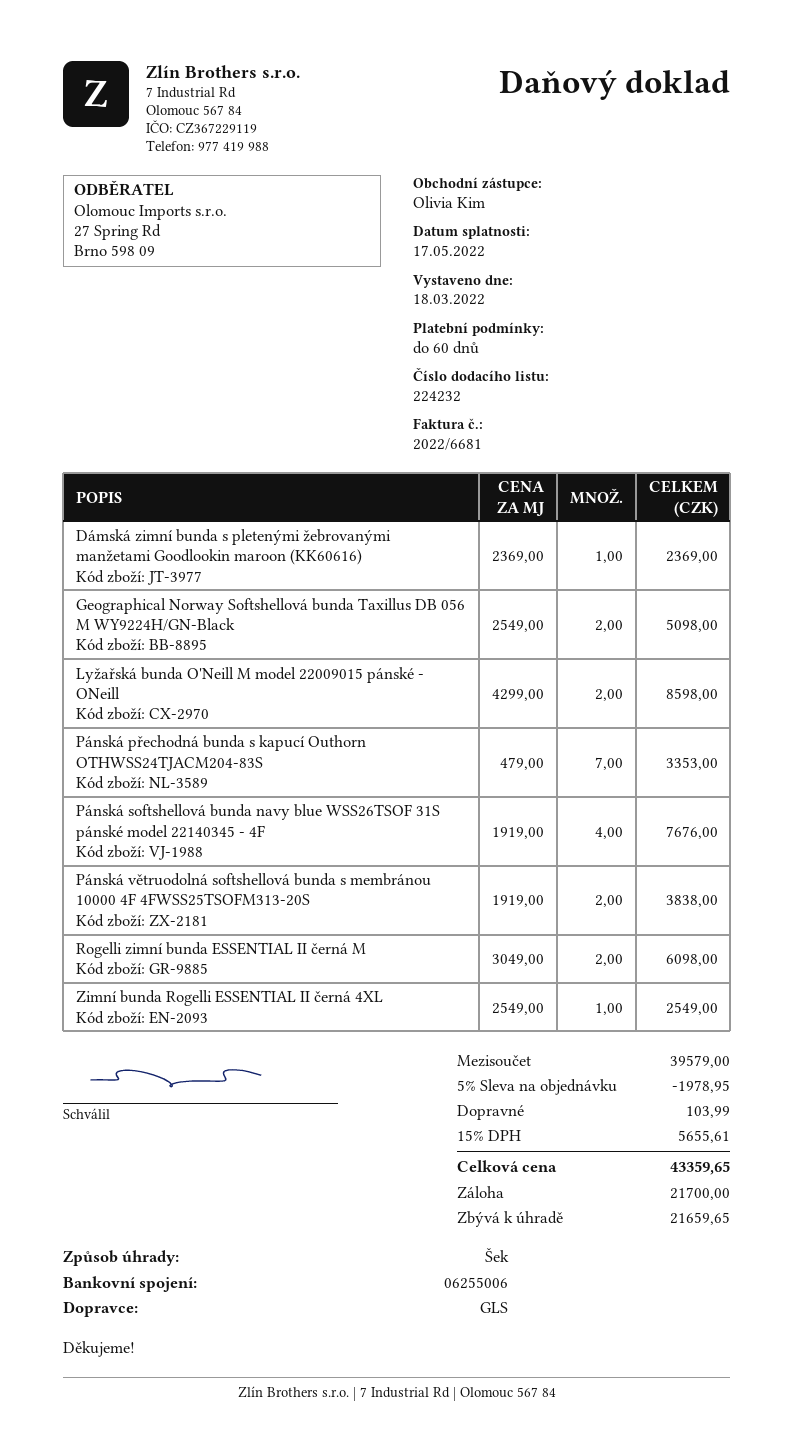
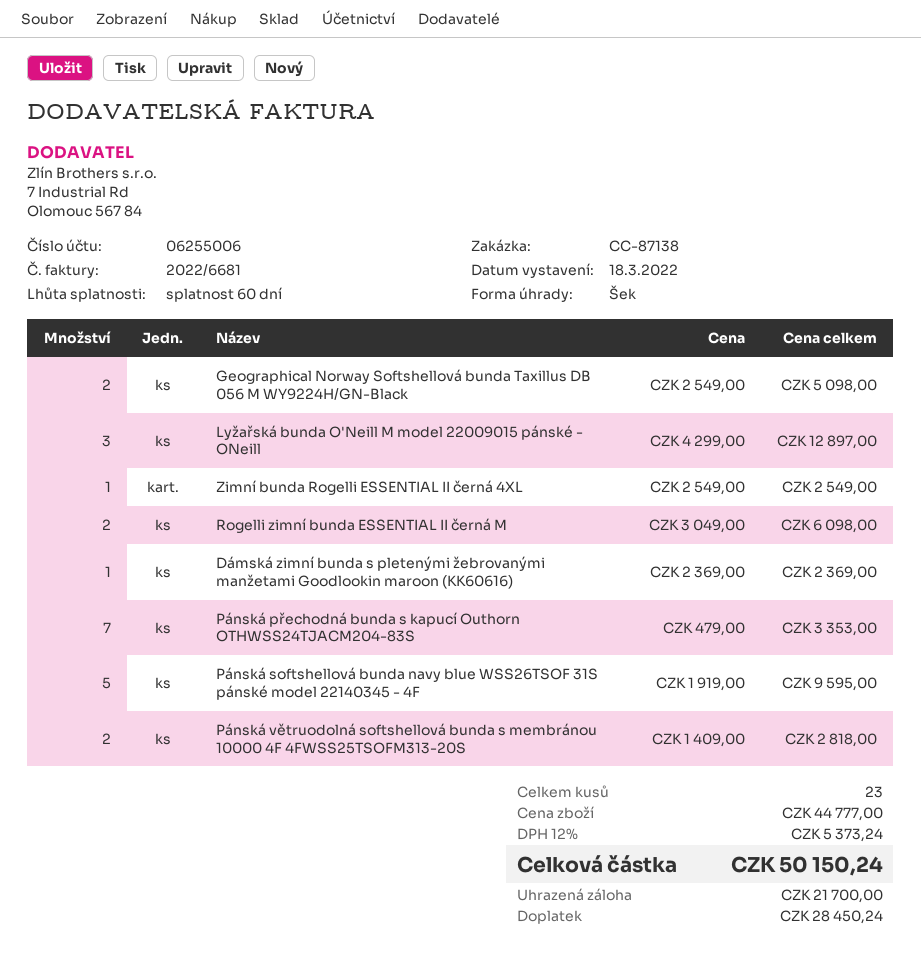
Lyžařská bunda O'Neill M model 22009015 pánské - ONeill: 2 x 4299.00 = 8598.00 -> 3 x 4299.00 = 12897.00
Pánská softshellová bunda navy blue WSS26TSOF 31S pánské model 22140345 - 4F: 4 x 1919.00 = 7676.00 -> 5 x 1919.00 = 9595.00
Pánská větruodolná softshellová bunda s membránou 10000 4F 4FWSS25TSOFM313-20S: 2 x 1919.00 = 3838.00 -> 2 x 1409.00 = 2818.00
subtotal: 39579.00 -> 44777.00
discount: 5% = 1978.95 -> none
shipping: 103.99 -> none
tax: 15% = 5655.61 -> 12% = 5373.24
total: 43359.65 -> 50150.24
balance: 21659.65 -> 28450.24

